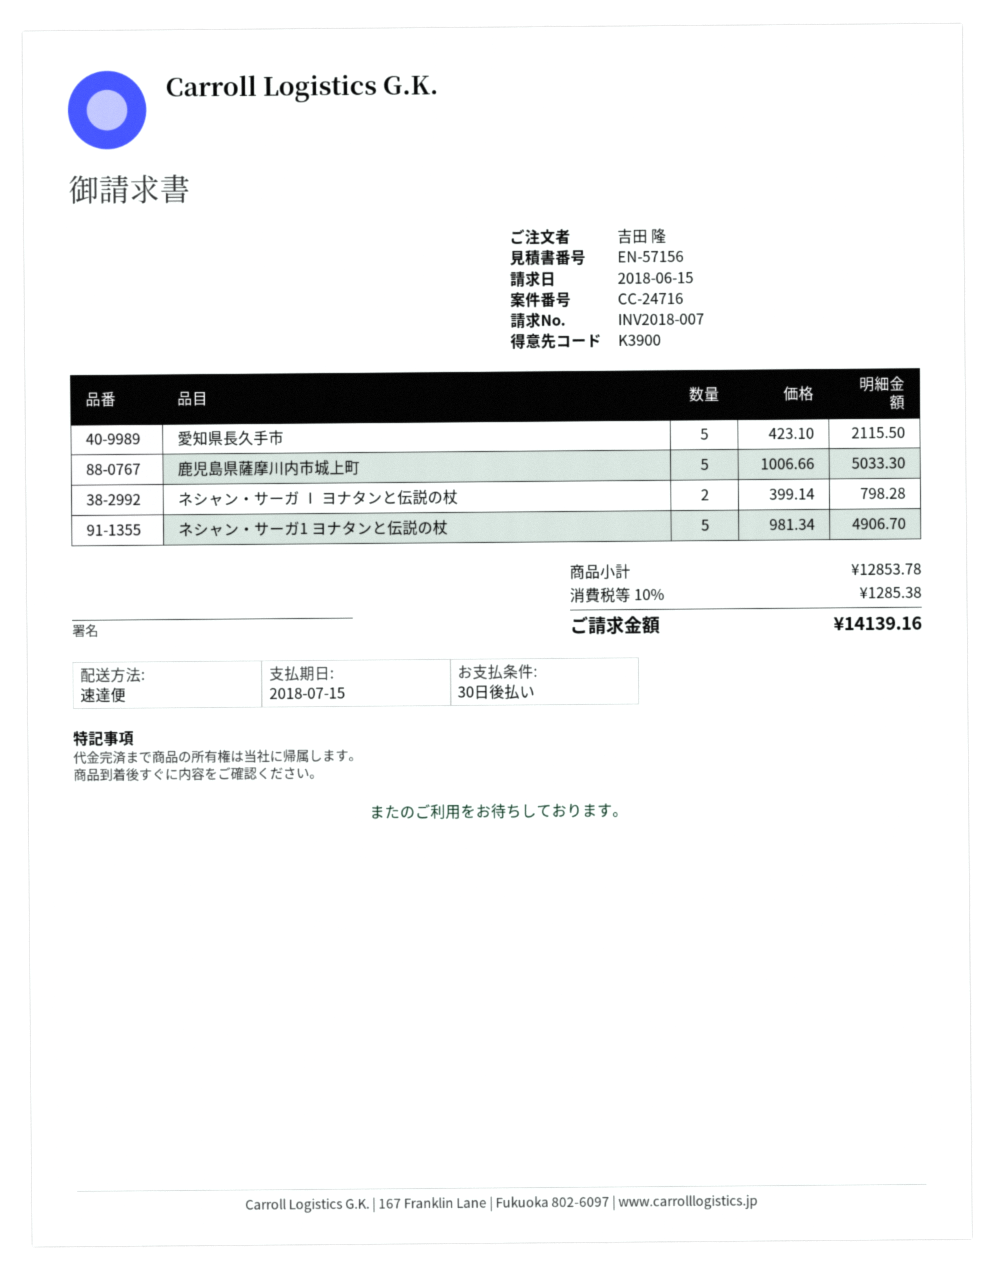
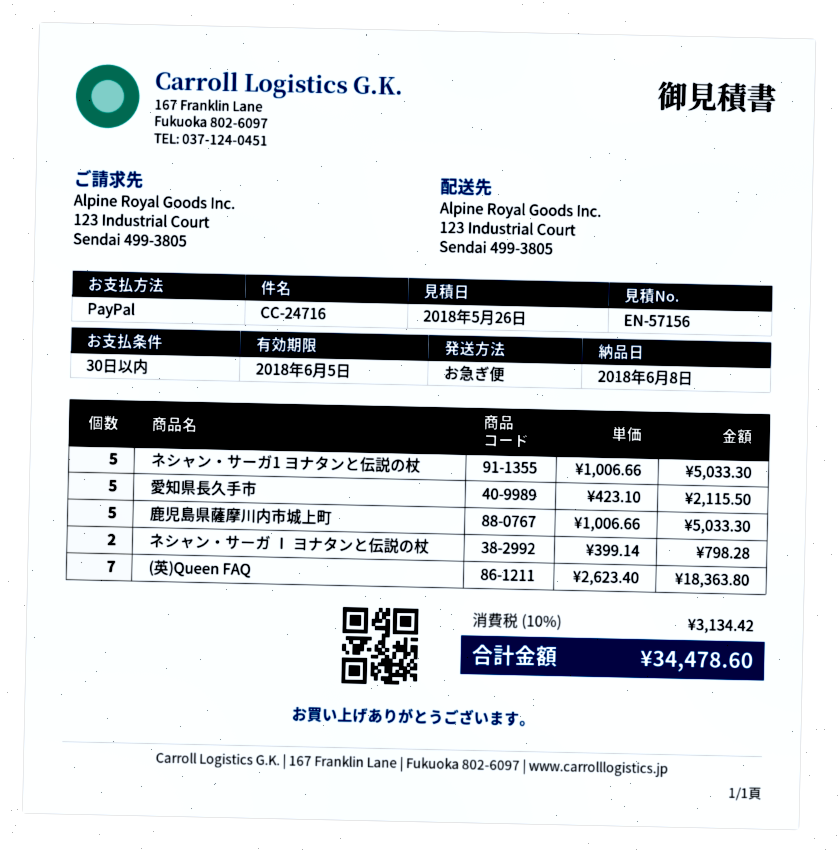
ネシャン・サーガ1 ヨナタンと伝説の杖: 5 x 981.34 = 4906.70 -> 5 x 1006.66 = 5033.30
(英)Queen FAQ: none -> 7 x 2623.40 = 18363.80
tax: 10% = 1285.38 -> 10% = 3134.42
total: 14139.16 -> 34478.60

